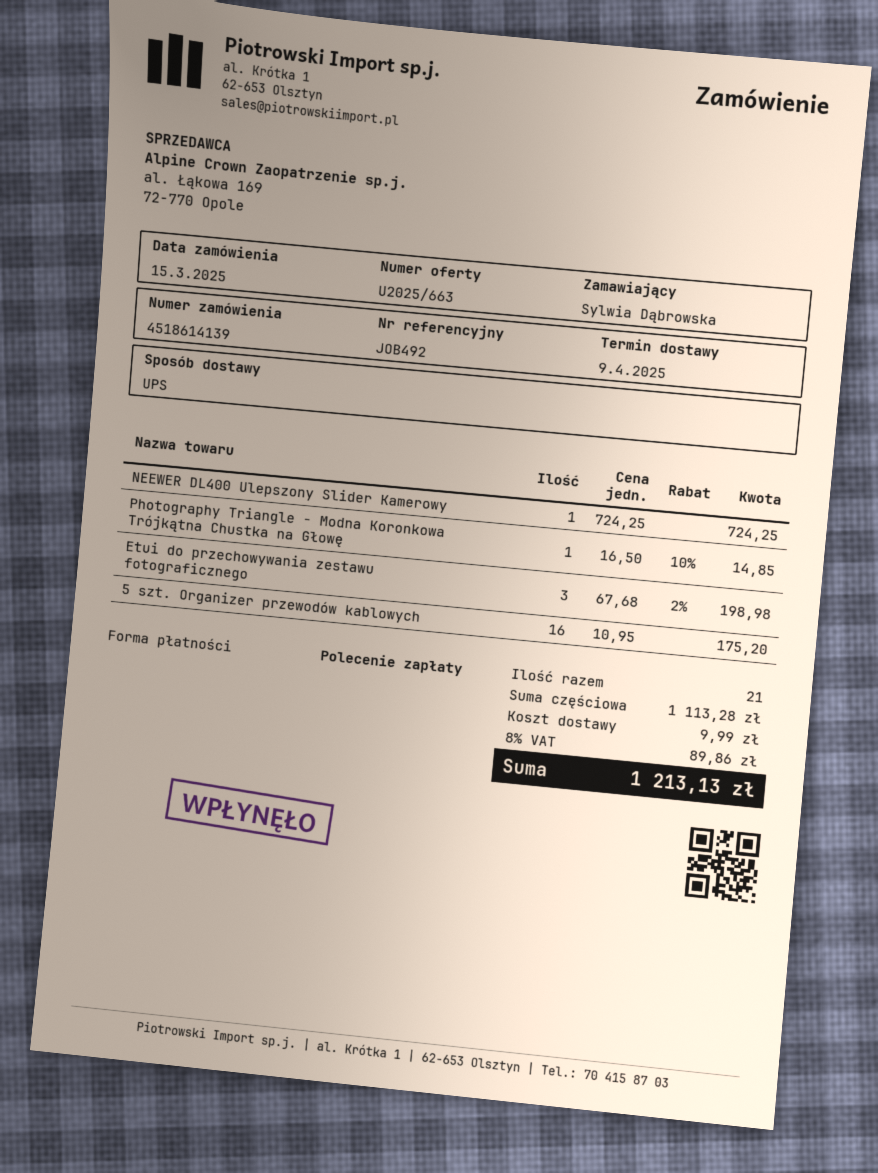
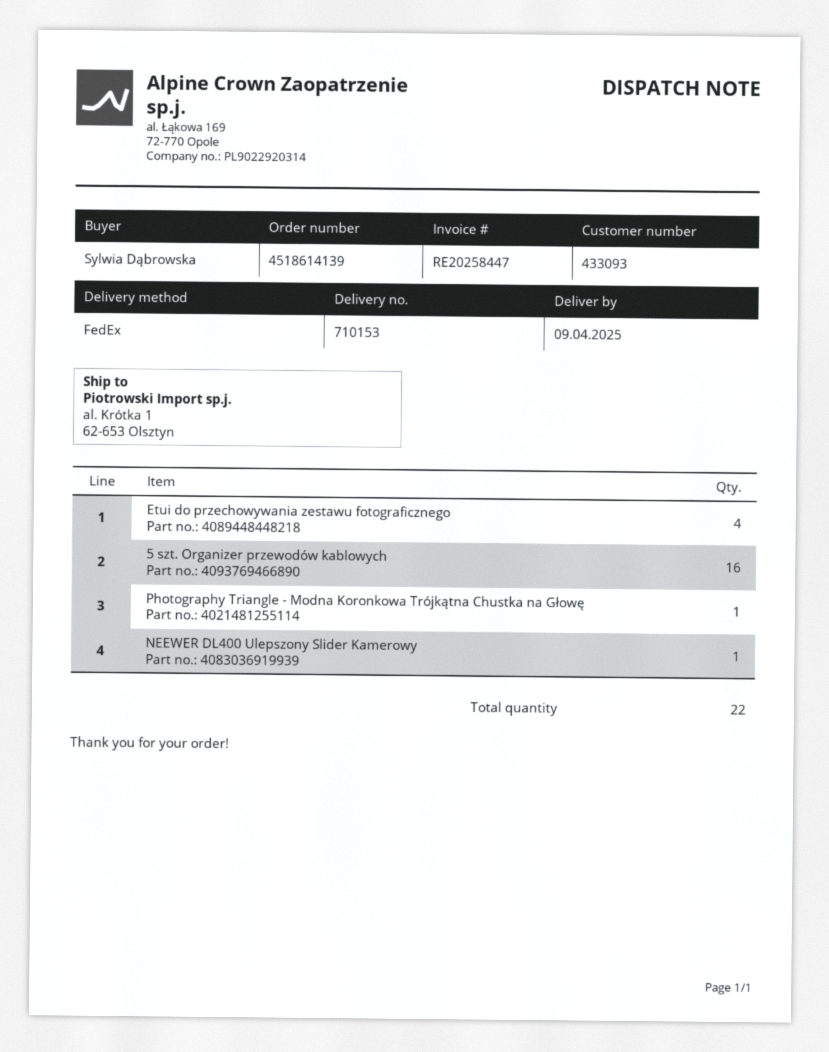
shipping method: UPS -> FedEx
Etui do przechowywania zestawu fotograficznego: 3 -> 4
total quantity: 21 -> 22

